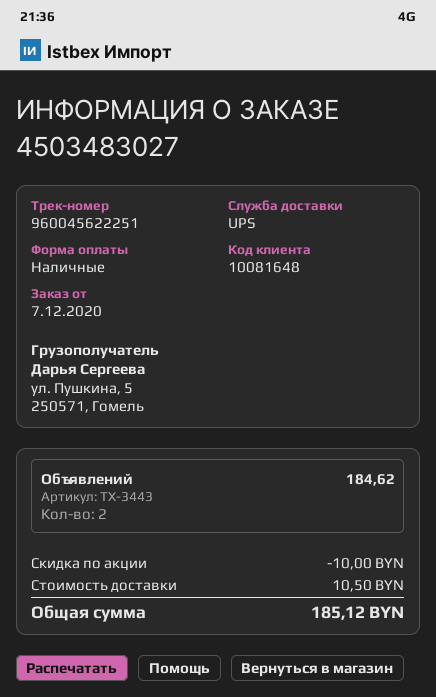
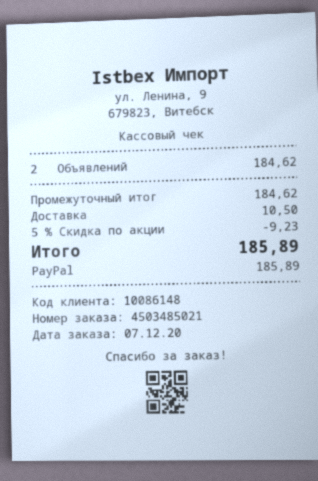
order number: 4503483027 -> 4503485021
customer number: 10081648 -> 10086148
payment method: cash -> PayPal
discount: 10.00 -> 9.23
total: 185.12 -> 185.89

